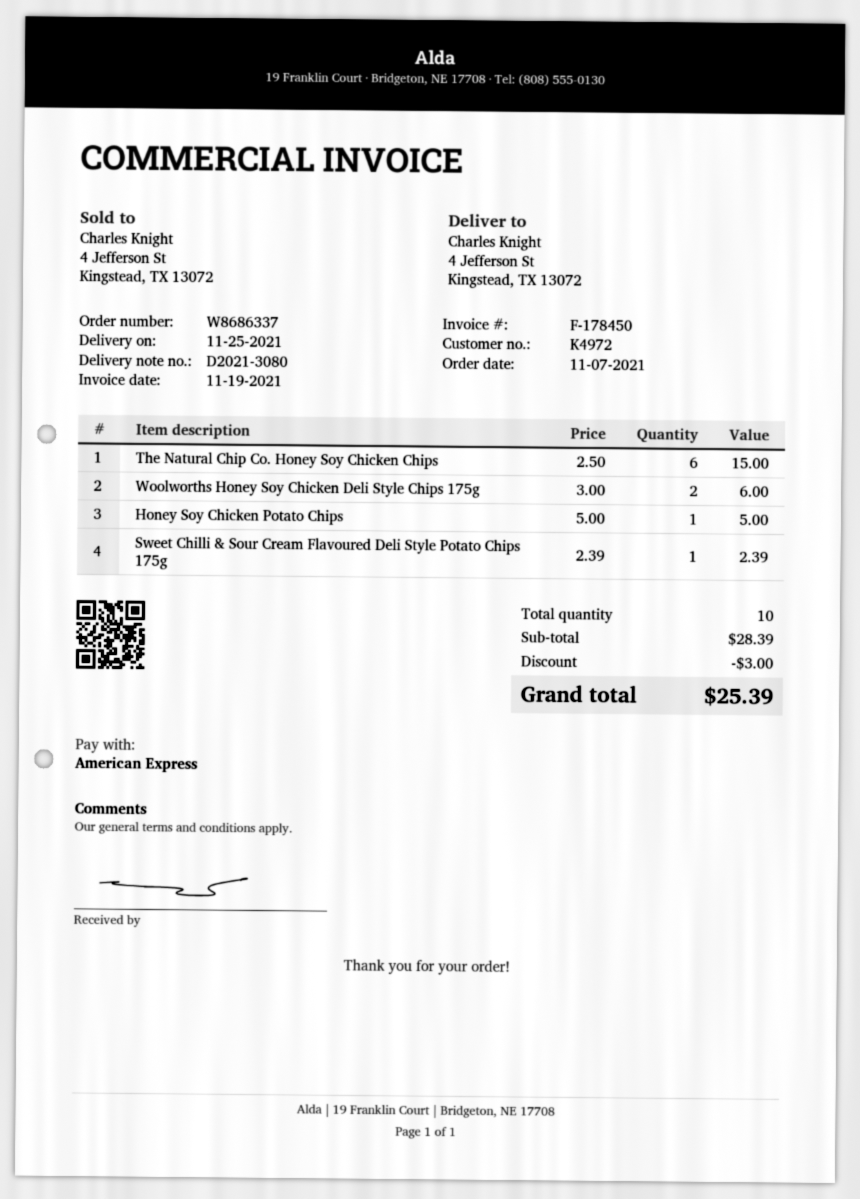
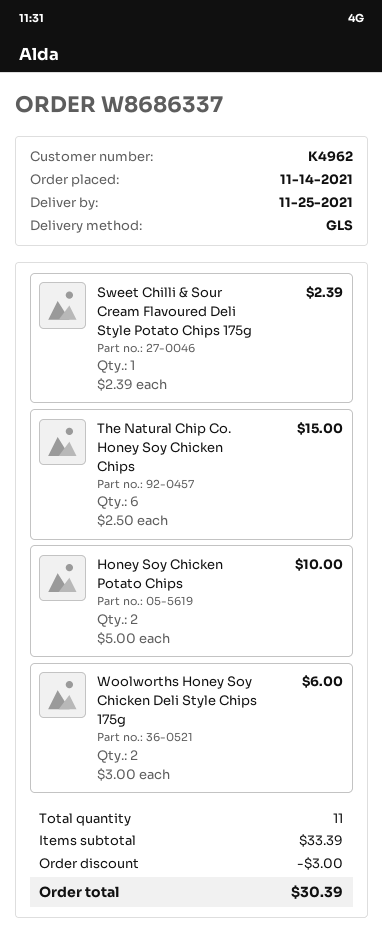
order date: 2021-11-07 -> 2021-11-14
customer number: K4972 -> K4962
Honey Soy Chicken Potato Chips: 1 x 5.00 = 5.00 -> 2 x 5.00 = 10.00
total quantity: 10 -> 11
subtotal: 28.39 -> 33.39
total: 25.39 -> 30.39

